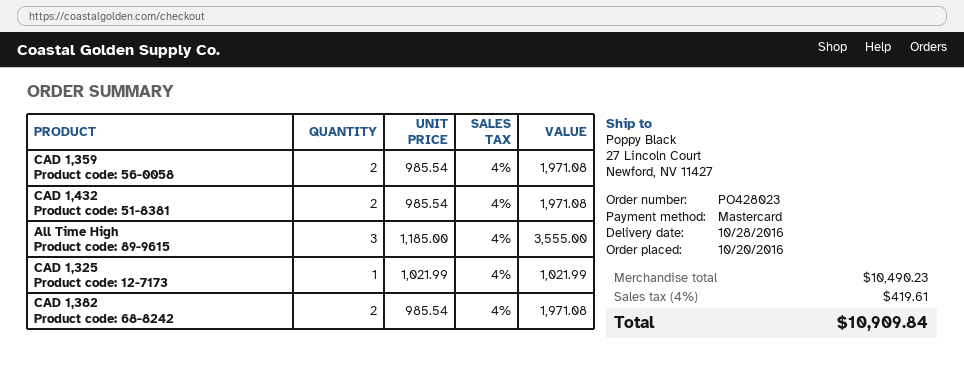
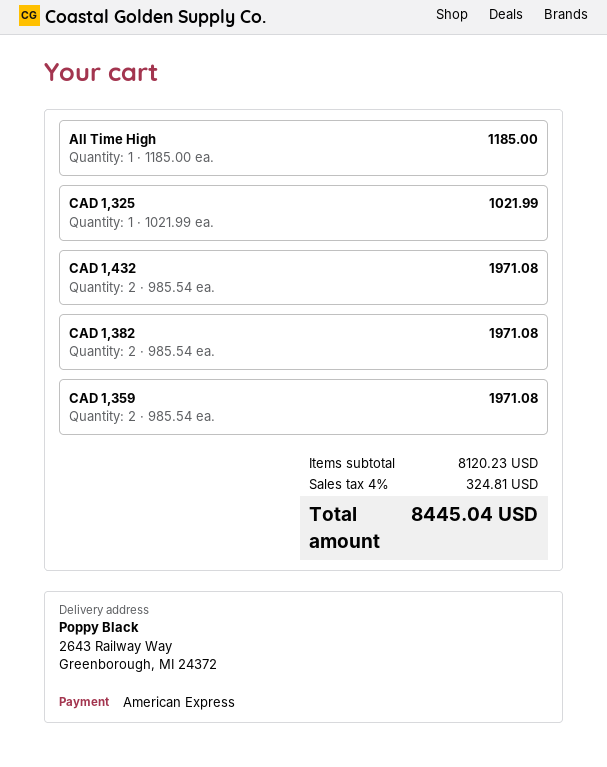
payment method: Mastercard -> American Express
ship to: 27 Lincoln Court, Newford, NV 11427 -> 2643 Railway Way, Greenborough, MI 24372
All Time High: 3 x 1185.00 = 3555.00 -> 1 x 1185.00 = 1185.00
subtotal: 10490.23 -> 8120.23
tax: 4% = 419.61 -> 4% = 324.81
total: 10909.84 -> 8445.04

